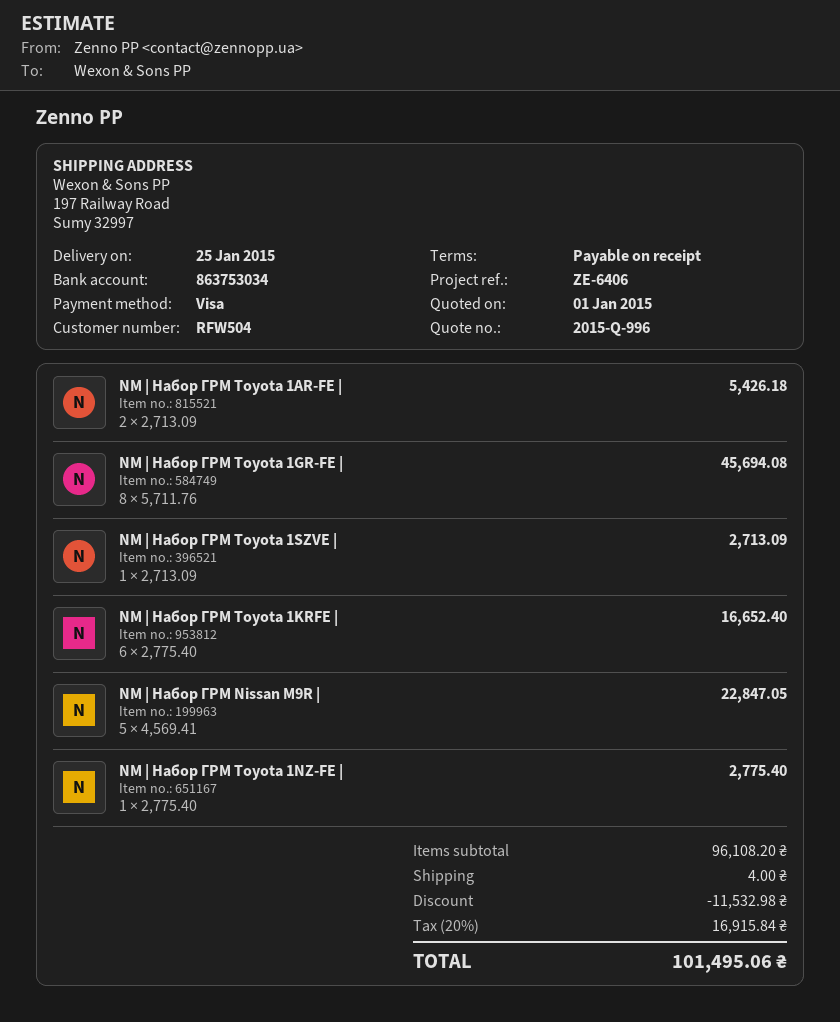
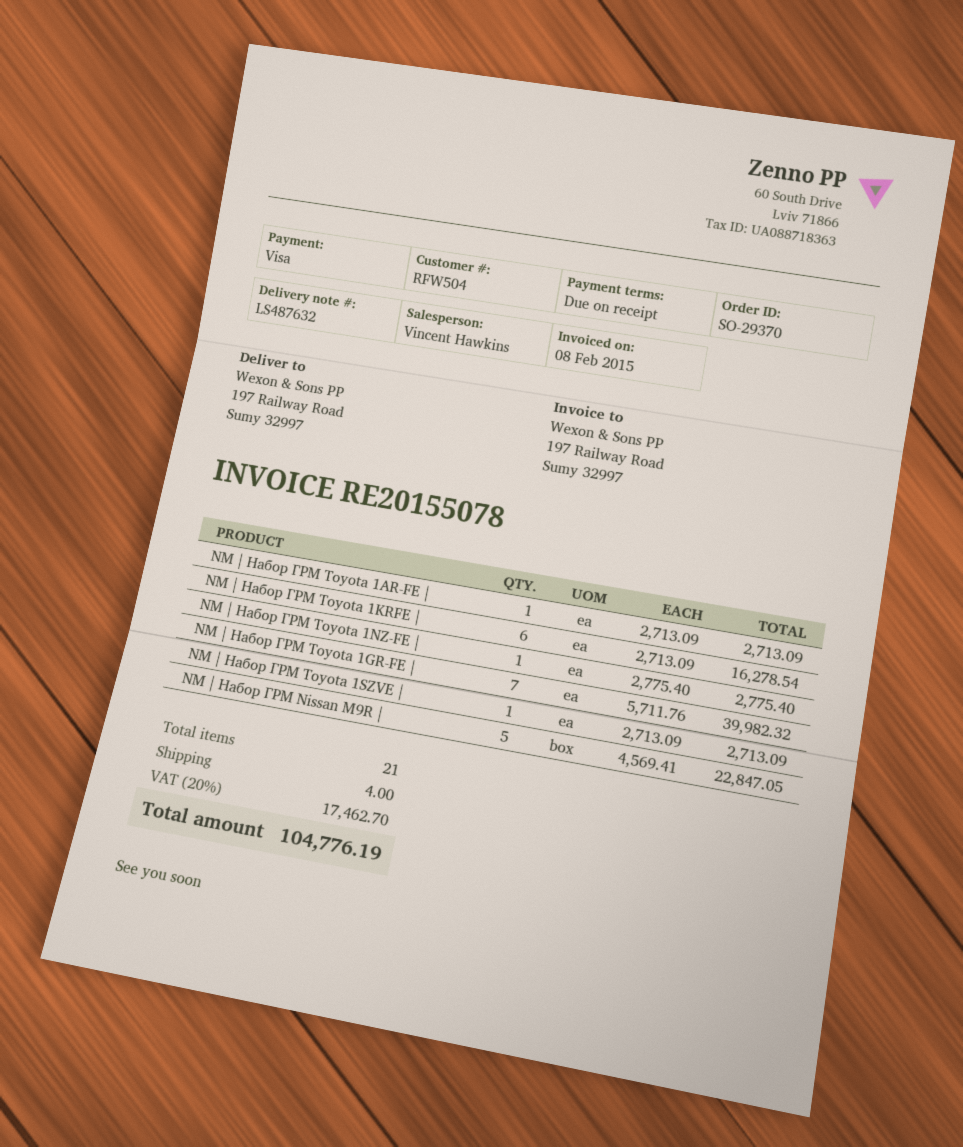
NM | Набор ГРМ Toyota 1AR-FE |: 2 x 2713.09 = 5426.18 -> 1 x 2713.09 = 2713.09
NM | Набор ГРМ Toyota 1GR-FE |: 8 x 5711.76 = 45694.08 -> 7 x 5711.76 = 39982.32
NM | Набор ГРМ Toyota 1KRFE |: 6 x 2775.40 = 16652.40 -> 6 x 2713.09 = 16278.54
discount: 11532.98 -> none
tax: 20% = 16915.84 -> 20% = 17462.70
total: 101495.06 -> 104776.19

